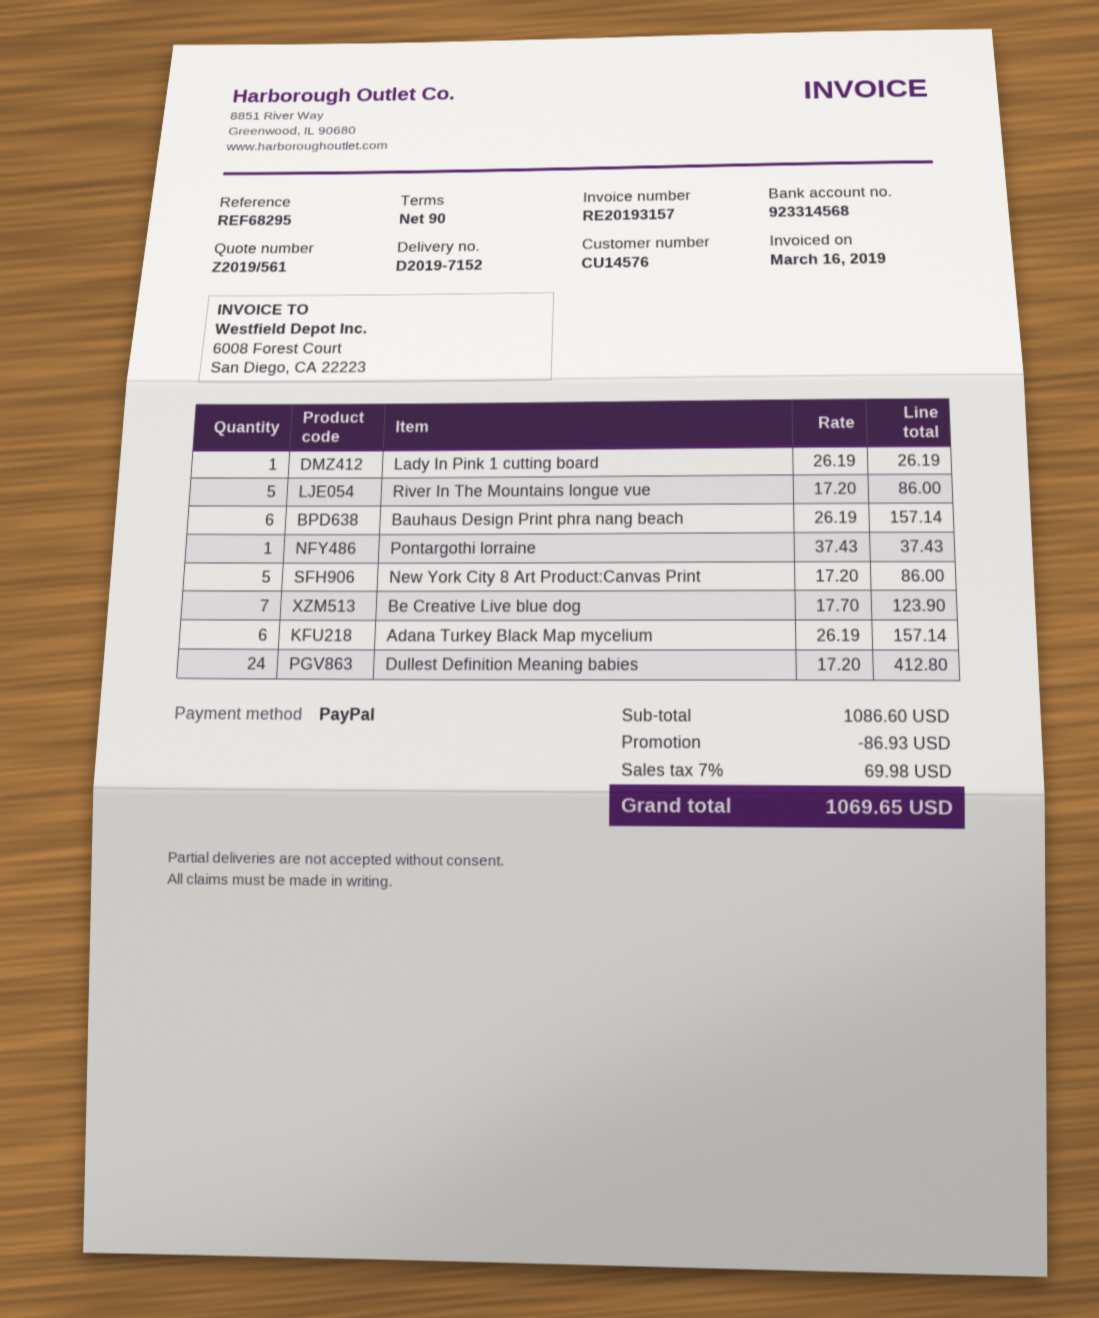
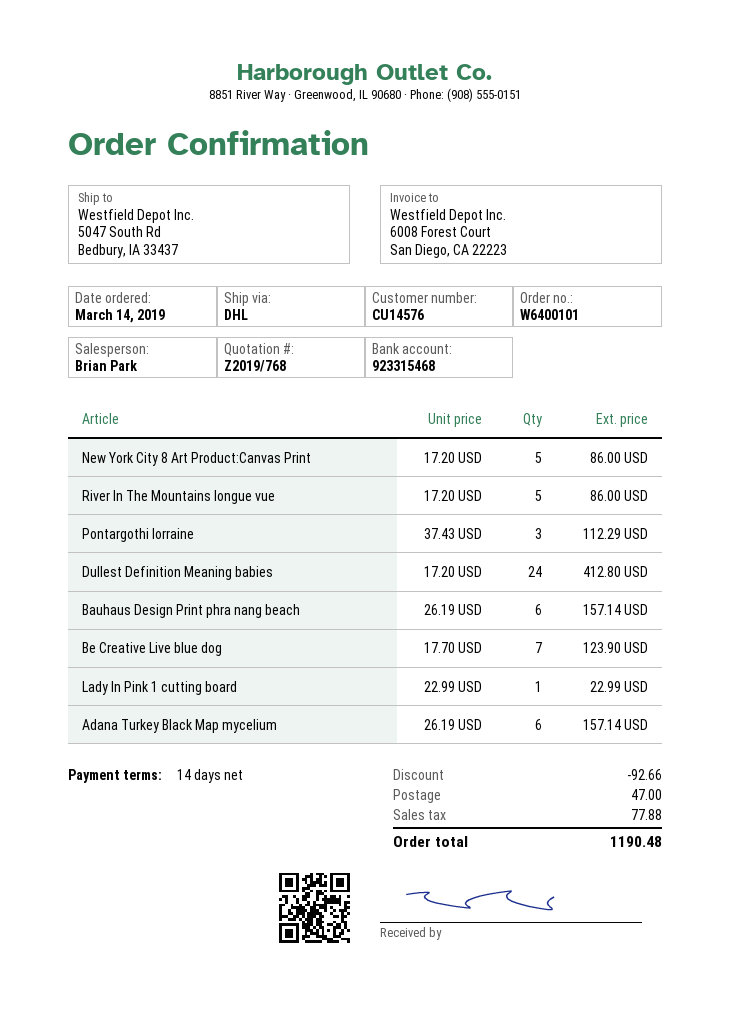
quote number: Z2019/561 -> Z2019/768
payment terms: 90 days -> 14 days
bank account: 923314568 -> 923315468
Lady In Pink 1 cutting board: 1 x 26.19 = 26.19 -> 1 x 22.99 = 22.99
Pontargothi lorraine: 1 x 37.43 = 37.43 -> 3 x 37.43 = 112.29
discount: 86.93 -> 92.66
shipping: none -> 47.00
tax: 69.98 -> 77.88
total: 1069.65 -> 1190.48

